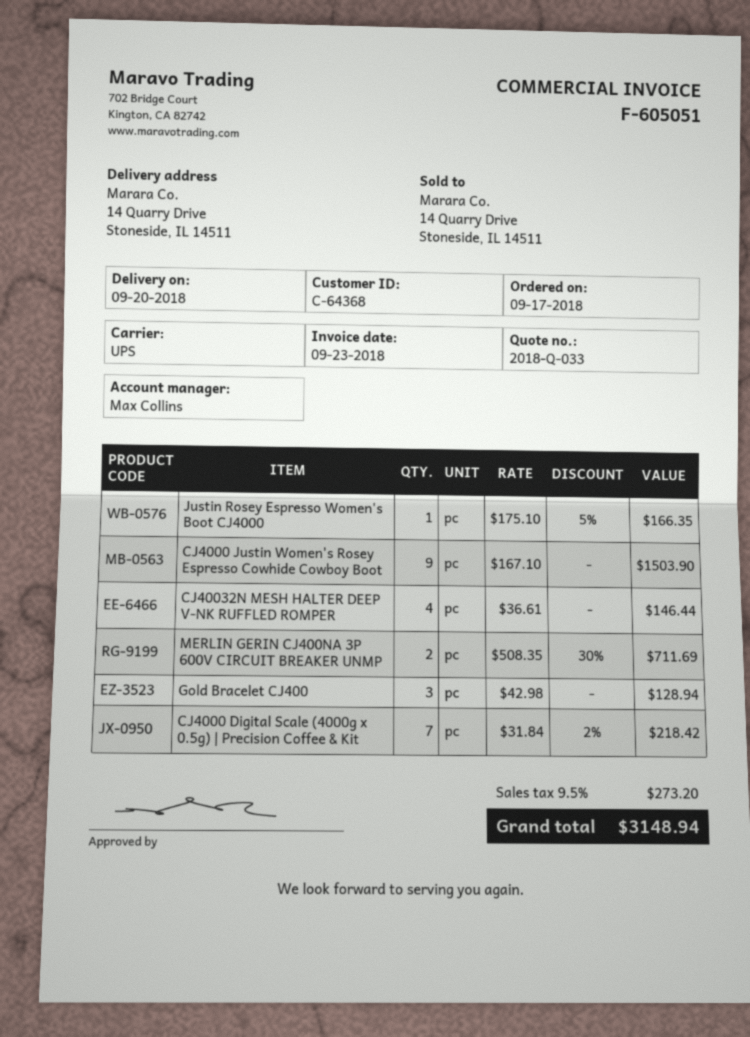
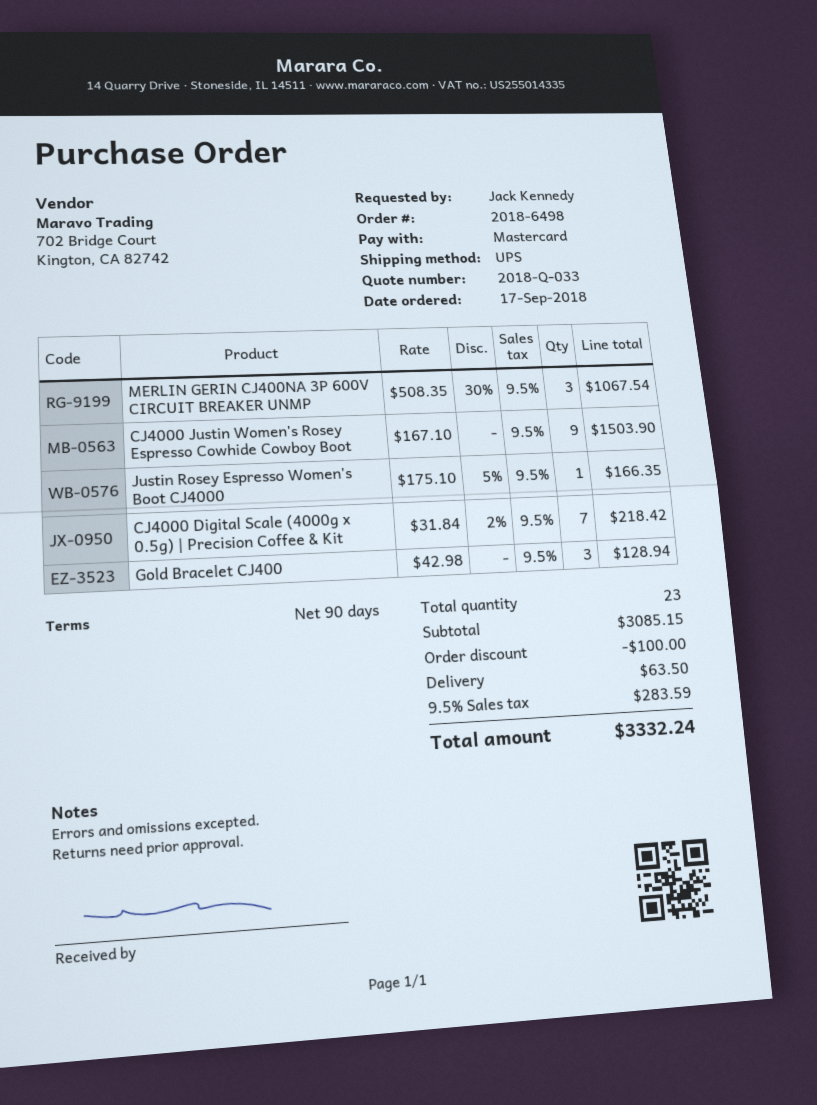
CJ40032N MESH HALTER DEEP V-NK RUFFLED ROMPER: 4 x 36.61 = 146.44 -> none
MERLIN GERIN CJ400NA 3P 600V CIRCUIT BREAKER UNMP: 2 x 508.35 - 30% = 711.69 -> 3 x 508.35 - 30% = 1067.54
discount: none -> 100.00
shipping: none -> 63.50
tax: 9.5% = 273.20 -> 9.5% = 283.59
total: 3148.94 -> 3332.24

